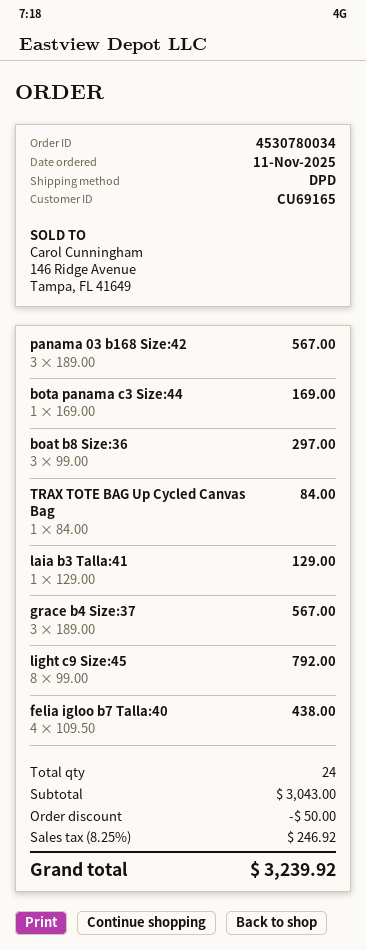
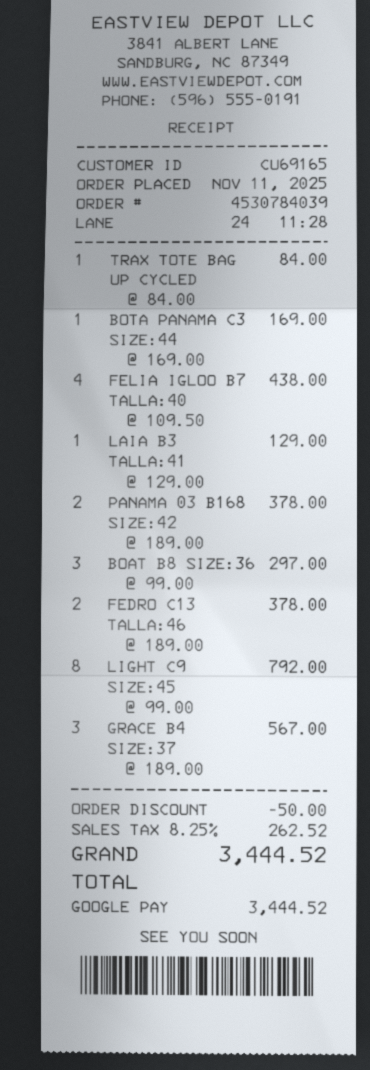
order number: 4530780034 -> 4530784039
panama 03 b168 Size:42: 3 x 189.00 = 567.00 -> 2 x 189.00 = 378.00
FEDRO C13 TALLA:46: none -> 2 x 189.00 = 378.00
tax: 8.25% = 246.92 -> 8.25% = 262.52
total: 3239.92 -> 3444.52

